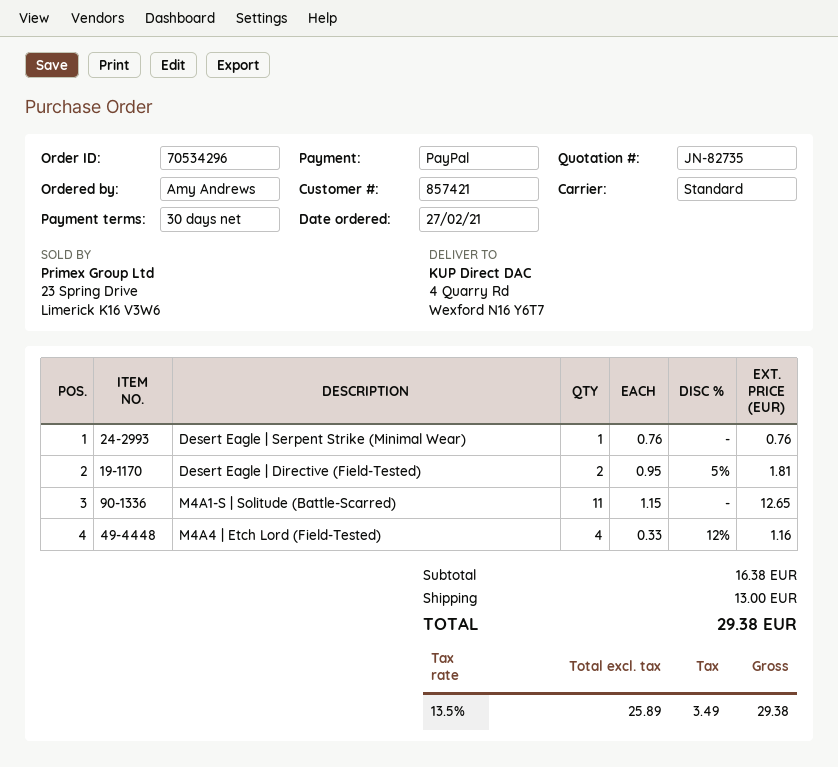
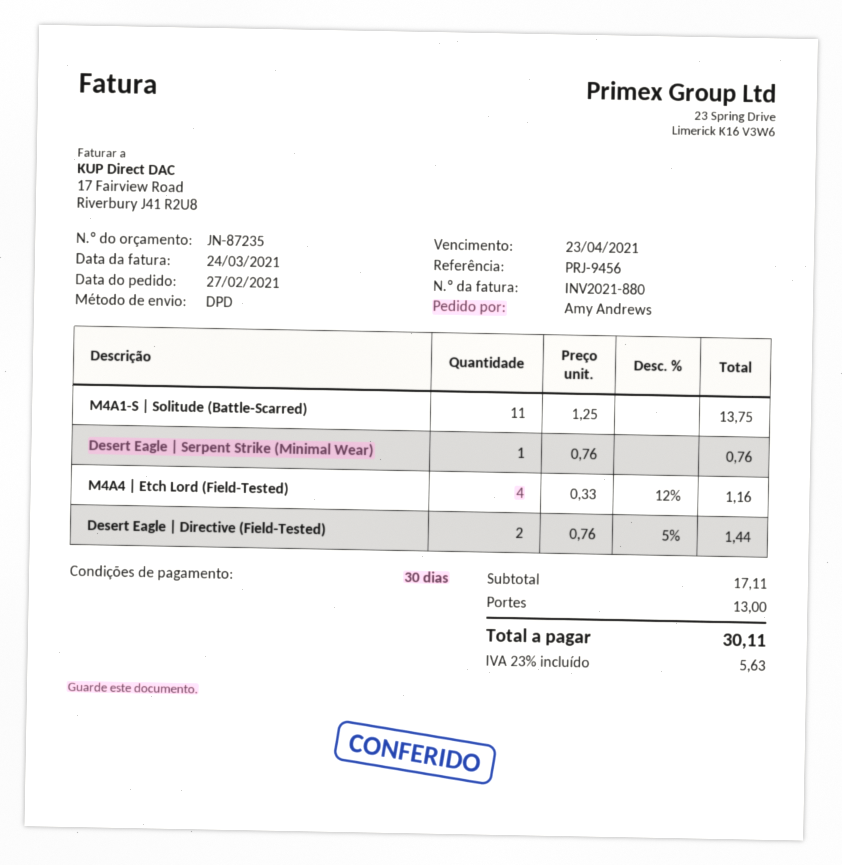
quote number: JN-82735 -> JN-87235
shipping method: standard -> DPD
Desert Eagle | Directive (Field-Tested): 2 x 0.95 - 5% = 1.81 -> 2 x 0.76 - 5% = 1.44
M4A1-S | Solitude (Battle-Scarred): 11 x 1.15 = 12.65 -> 11 x 1.25 = 13.75
subtotal: 16.38 -> 17.11
tax: 13.5% = 3.49 -> 23% = 5.63
total: 29.38 -> 30.11

